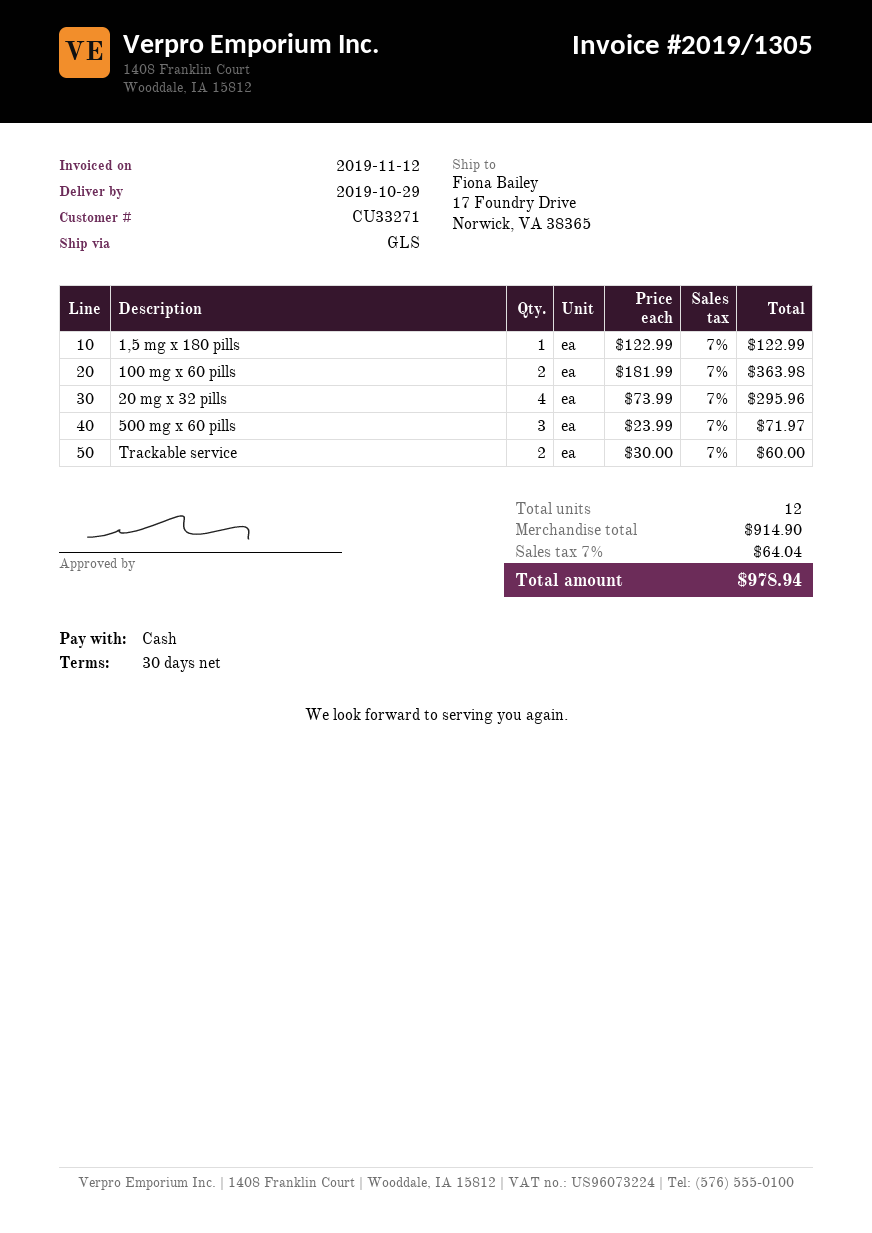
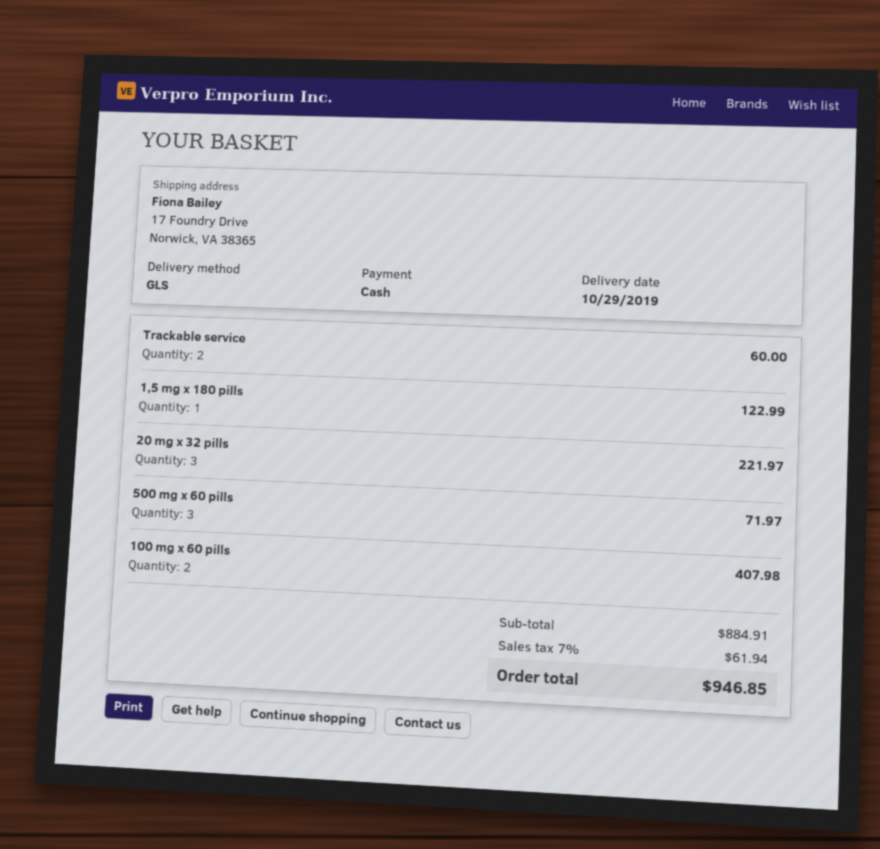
100 mg x 60 pills: 2 for 363.98 -> 2 for 407.98
20 mg x 32 pills: 4 for 295.96 -> 3 for 221.97
subtotal: 914.90 -> 884.91
tax: 7% = 64.04 -> 7% = 61.94
total: 978.94 -> 946.85

